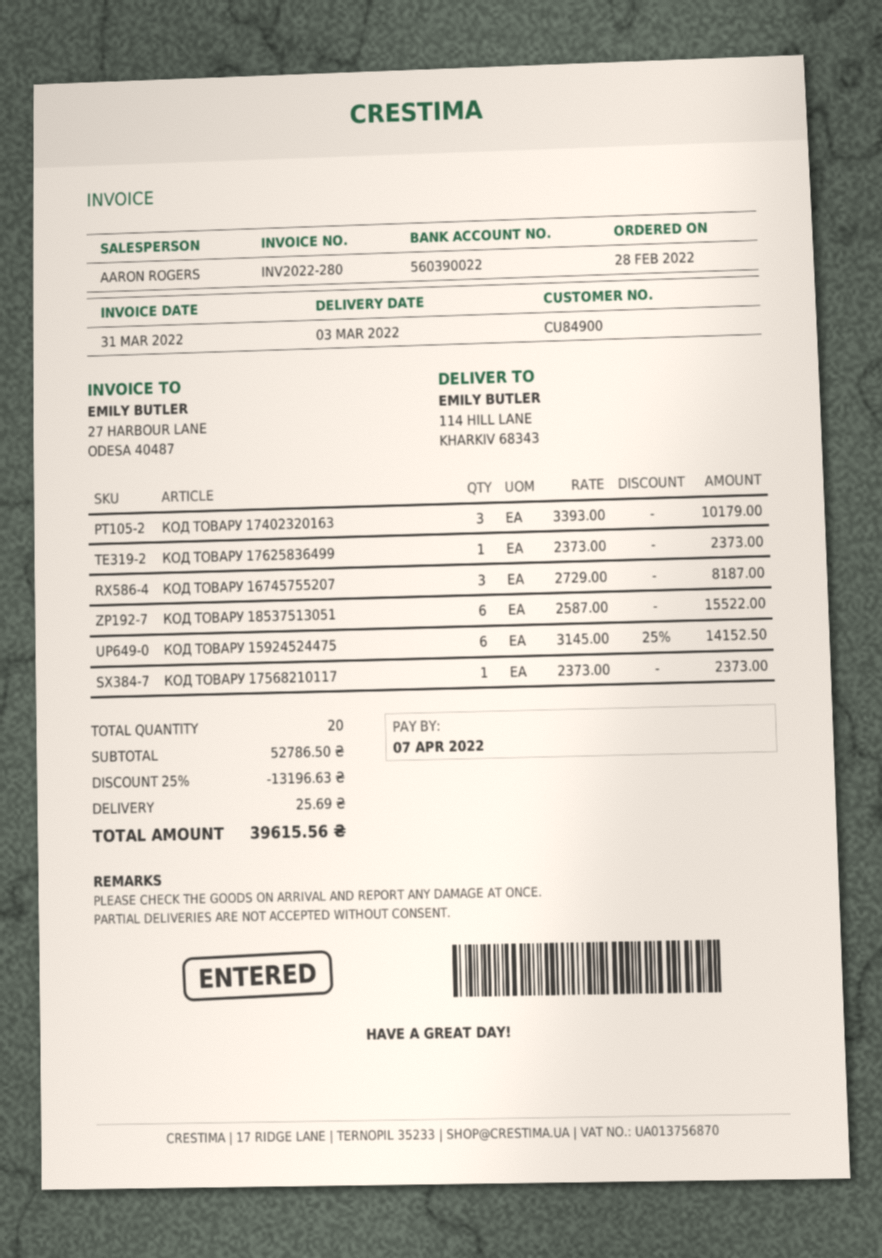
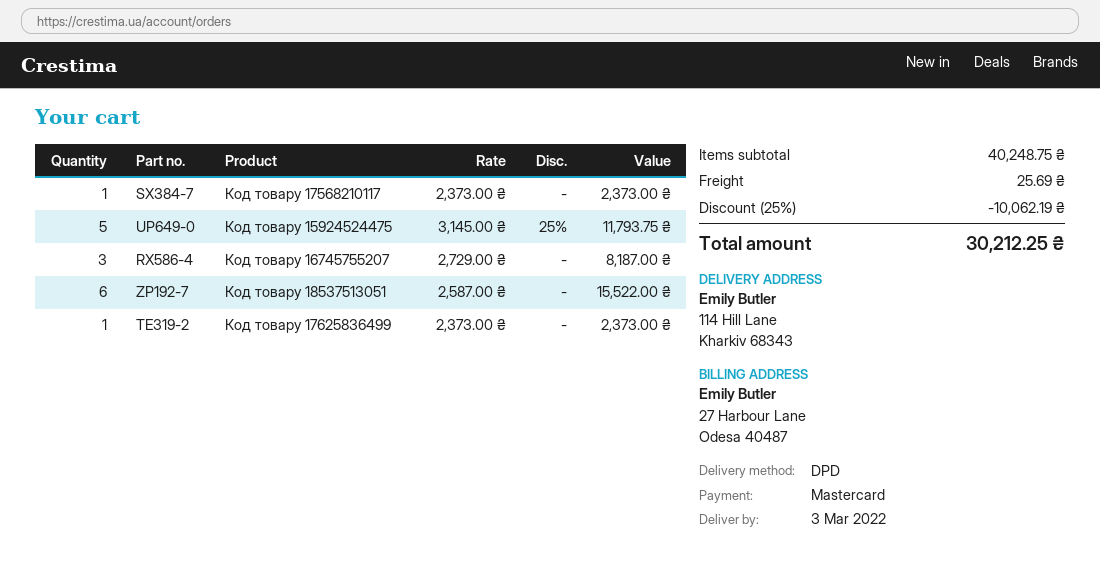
КОД ТОВАРУ 17402320163: 3 x 3393.00 = 10179.00 -> none
КОД ТОВАРУ 15924524475: 6 x 3145.00 - 25% = 14152.50 -> 5 x 3145.00 - 25% = 11793.75
subtotal: 52786.50 -> 40248.75
discount: 25% = 13196.63 -> 25% = 10062.19
total: 39615.56 -> 30212.25

